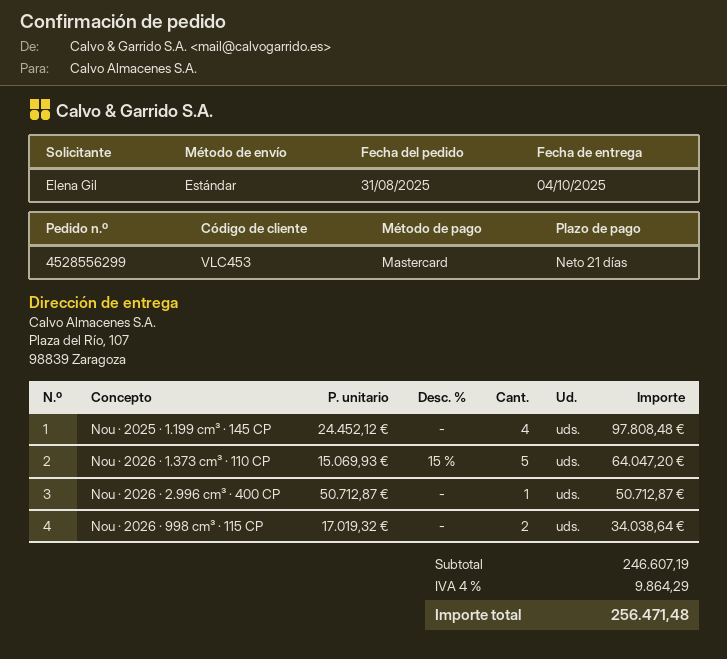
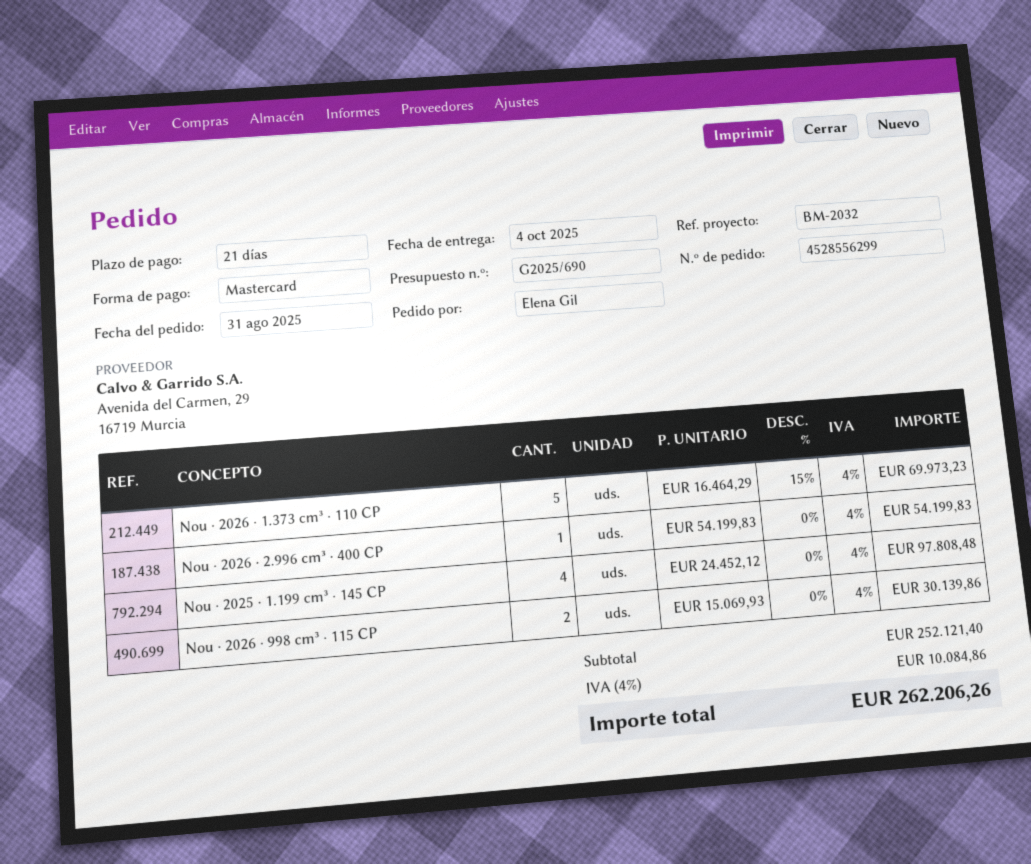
Nou · 2026 · 1.373 cm³ · 110 CP: 5 x 15069.93 - 15% = 64047.20 -> 5 x 16464.29 - 15% = 69973.23
Nou · 2026 · 2.996 cm³ · 400 CP: 1 x 50712.87 = 50712.87 -> 1 x 54199.83 = 54199.83
Nou · 2026 · 998 cm³ · 115 CP: 2 x 17019.32 = 34038.64 -> 2 x 15069.93 = 30139.86
subtotal: 246607.19 -> 252121.40
tax: 4% = 9864.29 -> 4% = 10084.86
total: 256471.48 -> 262206.26

